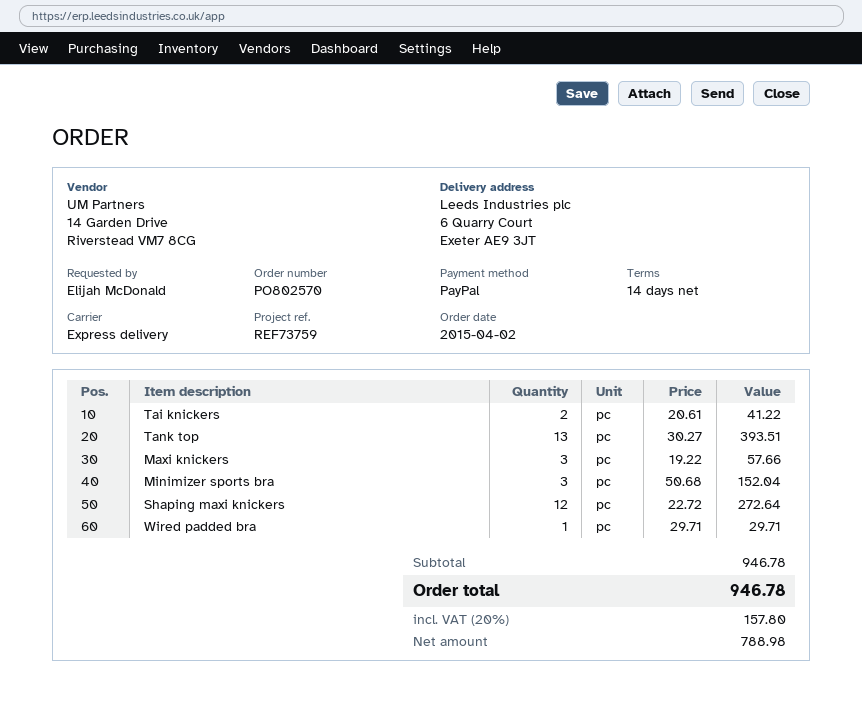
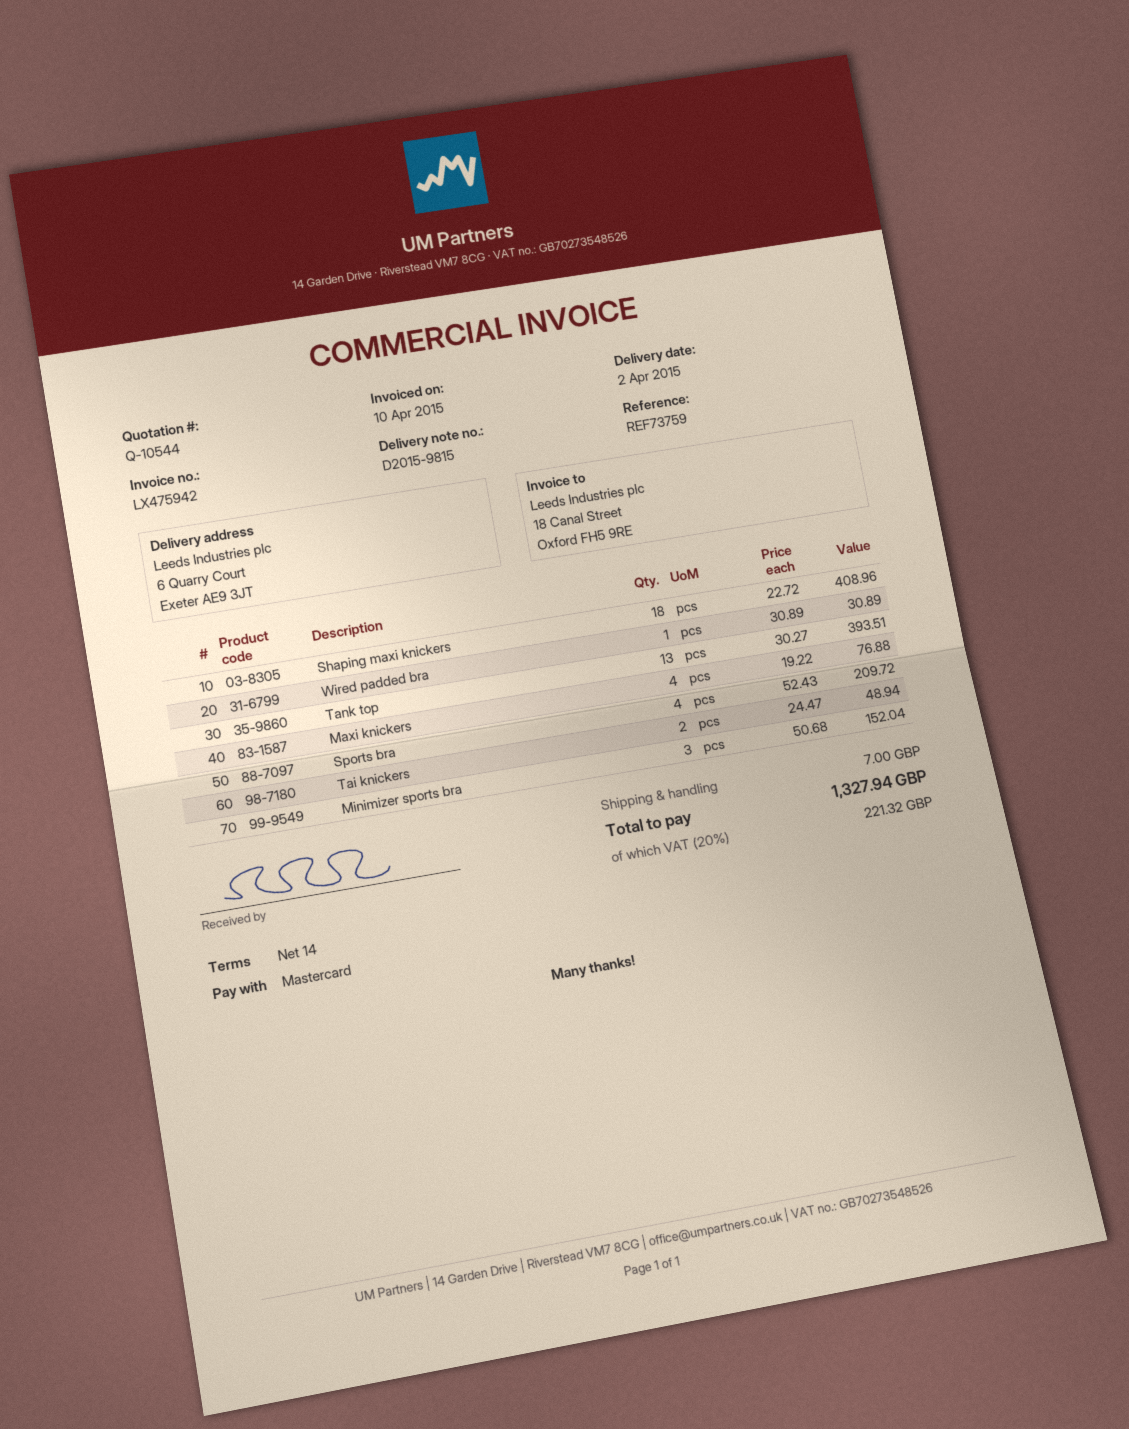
payment method: PayPal -> Mastercard
Tai knickers: 2 x 20.61 = 41.22 -> 2 x 24.47 = 48.94
Maxi knickers: 3 x 19.22 = 57.66 -> 4 x 19.22 = 76.88
Shaping maxi knickers: 12 x 22.72 = 272.64 -> 18 x 22.72 = 408.96
Wired padded bra: 1 x 29.71 = 29.71 -> 1 x 30.89 = 30.89
Sports bra: none -> 4 x 52.43 = 209.72
shipping: none -> 7.00
tax: 20% = 157.80 -> 20% = 221.32
total: 946.78 -> 1327.94

